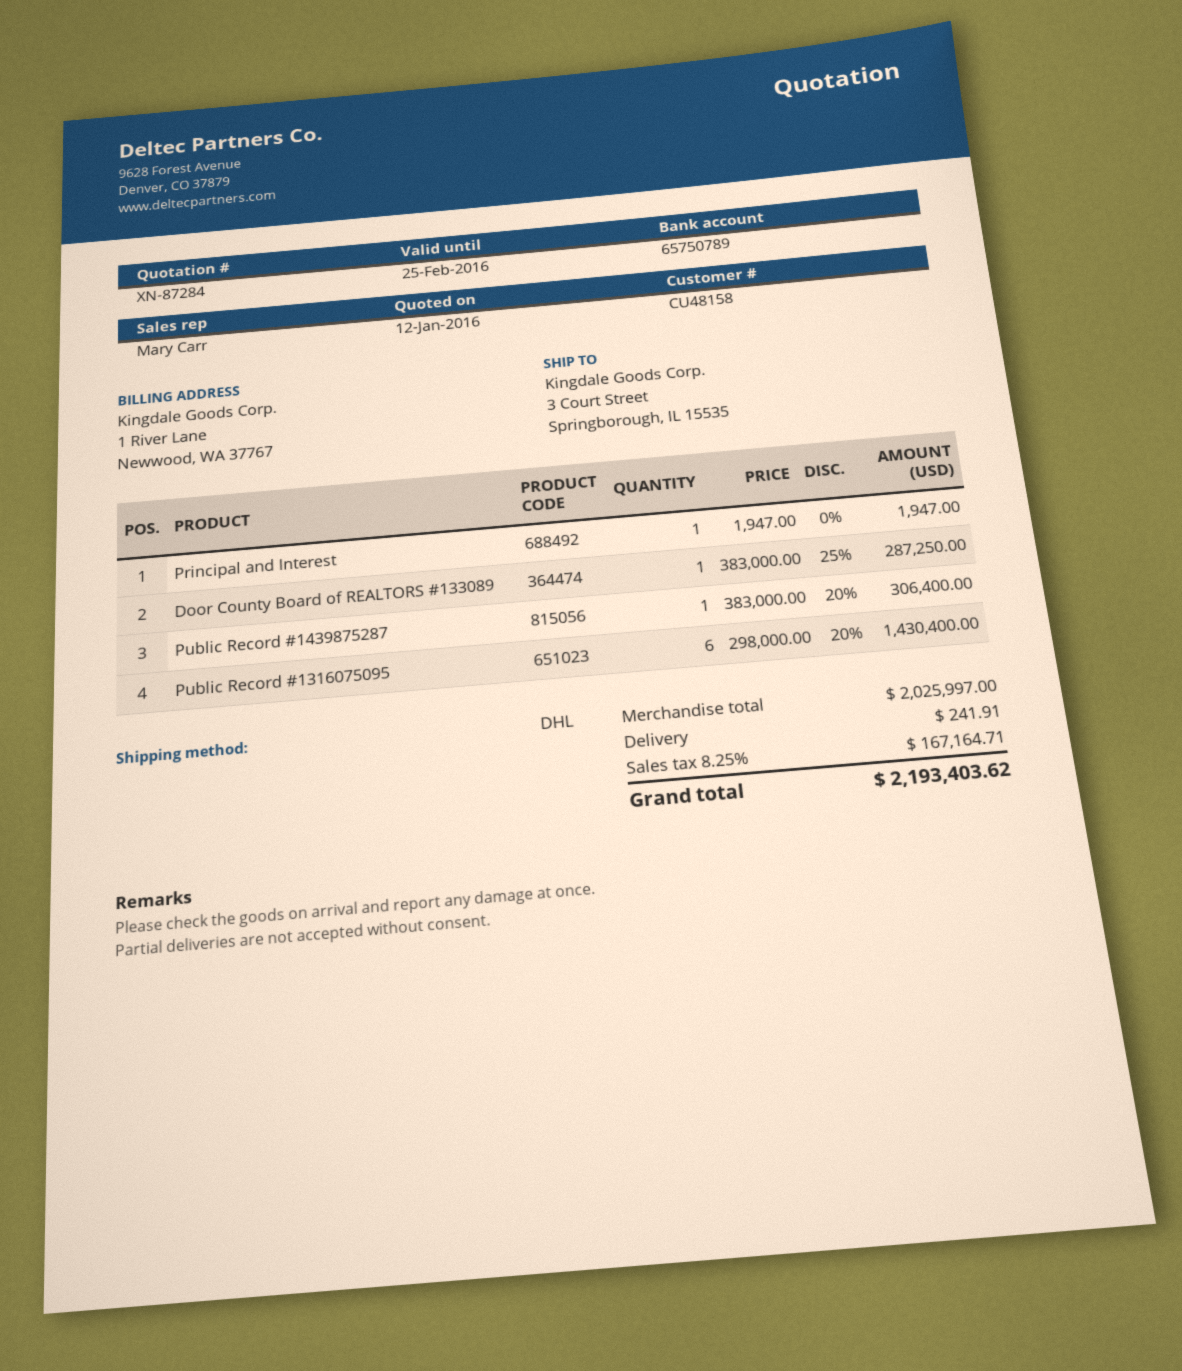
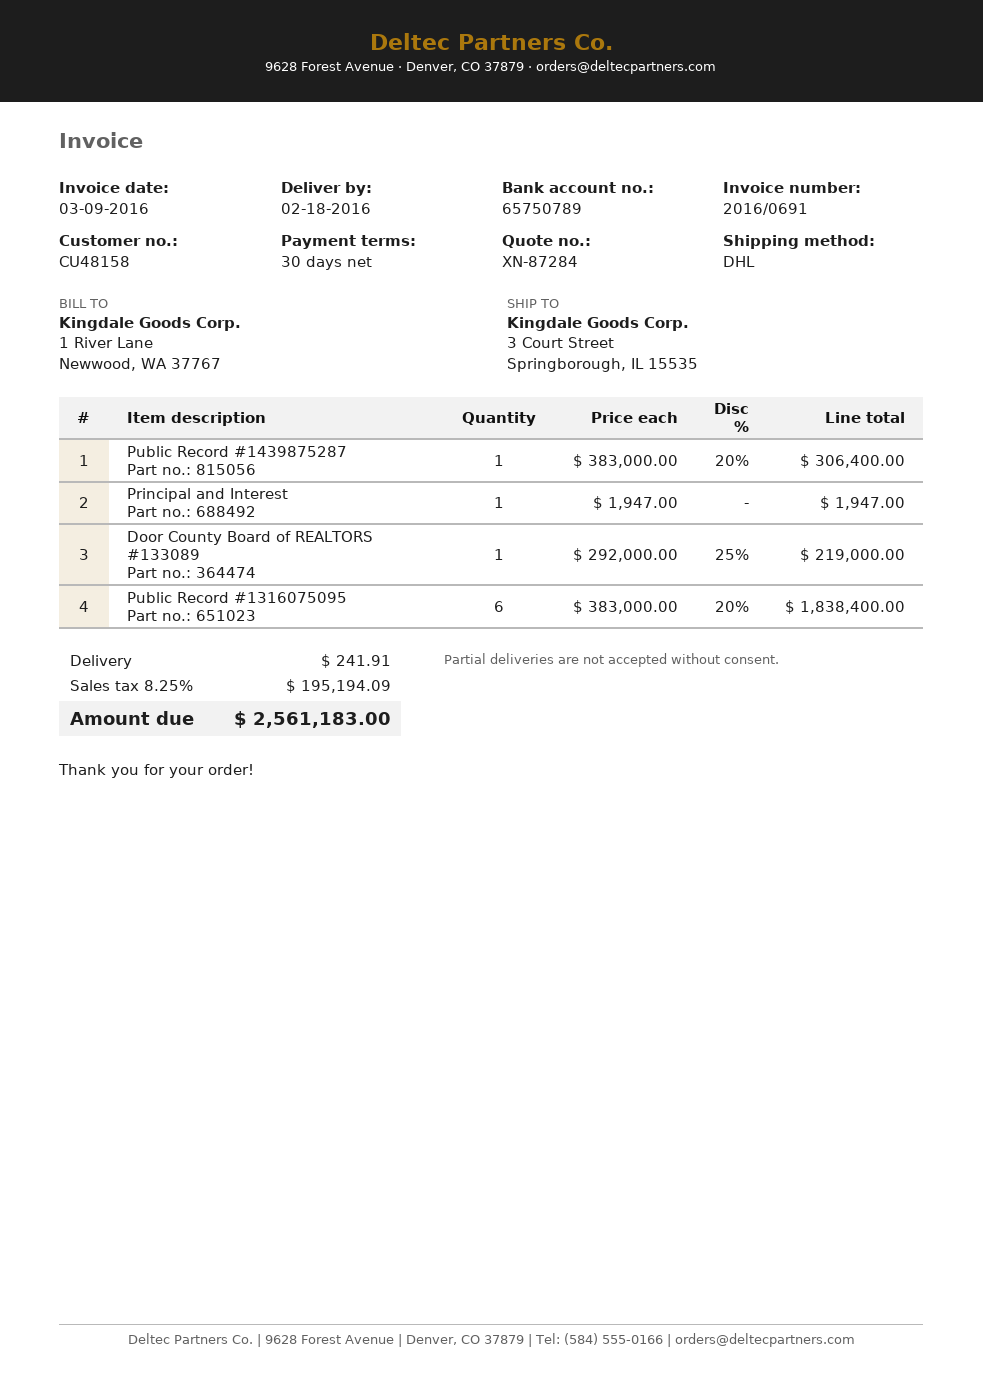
Door County Board of REALTORS #133089: 1 x 383000.00 - 25% = 287250.00 -> 1 x 292000.00 - 25% = 219000.00
Public Record #1316075095: 6 x 298000.00 - 20% = 1430400.00 -> 6 x 383000.00 - 20% = 1838400.00
tax: 8.25% = 167164.71 -> 8.25% = 195194.09
total: 2193403.62 -> 2561183.00

